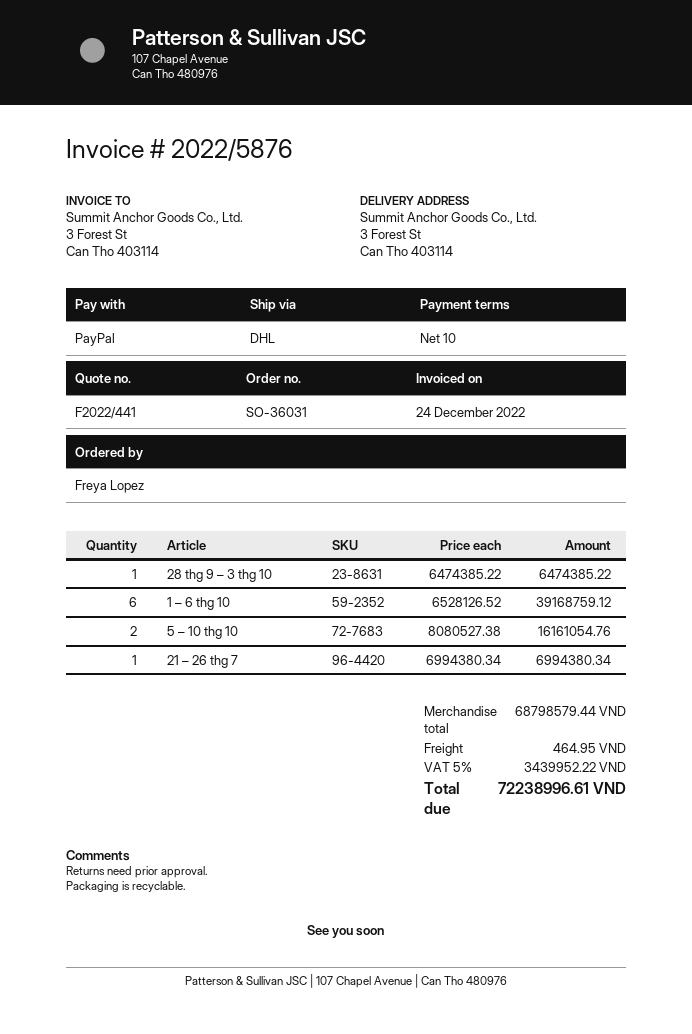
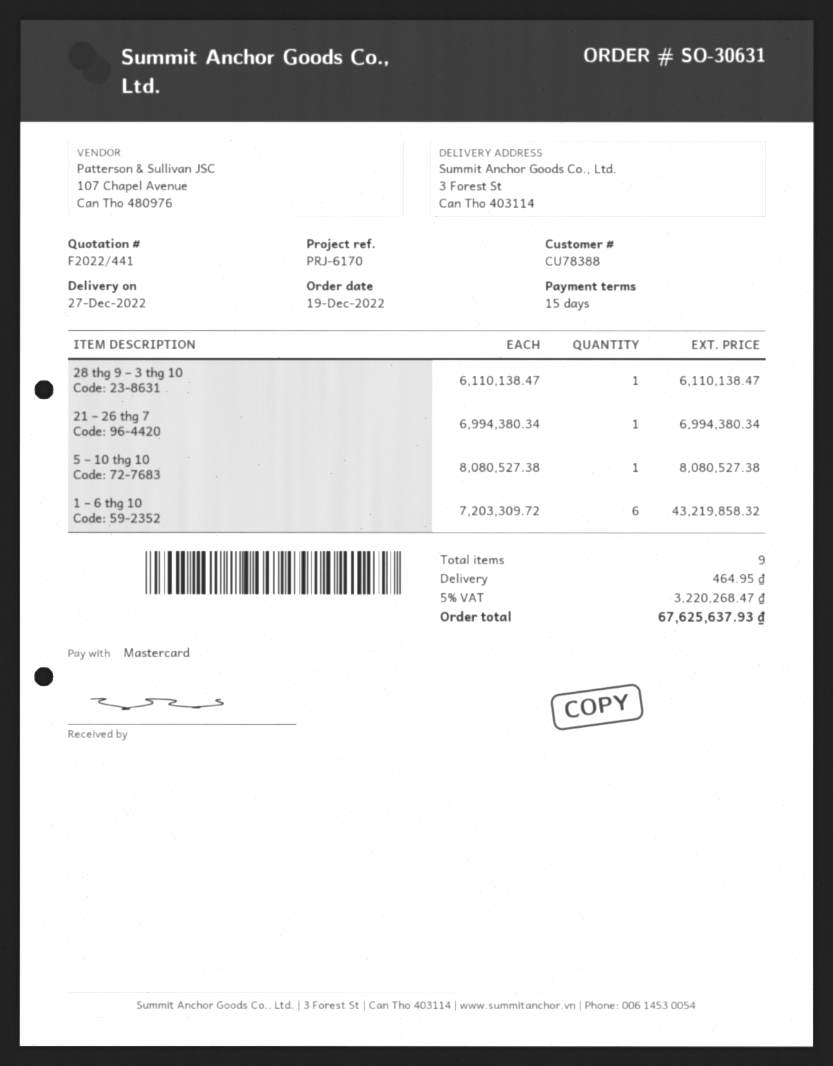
order number: SO-36031 -> SO-30631
payment terms: 10 days -> 15 days
payment method: PayPal -> Mastercard
28 thg 9 – 3 thg 10: 1 x 6474385.22 = 6474385.22 -> 1 x 6110138.47 = 6110138.47
1 – 6 thg 10: 6 x 6528126.52 = 39168759.12 -> 6 x 7203309.72 = 43219858.32
5 – 10 thg 10: 2 x 8080527.38 = 16161054.76 -> 1 x 8080527.38 = 8080527.38
tax: 5% = 3439952.22 -> 5% = 3220268.47
total: 72238996.61 -> 67625637.93

